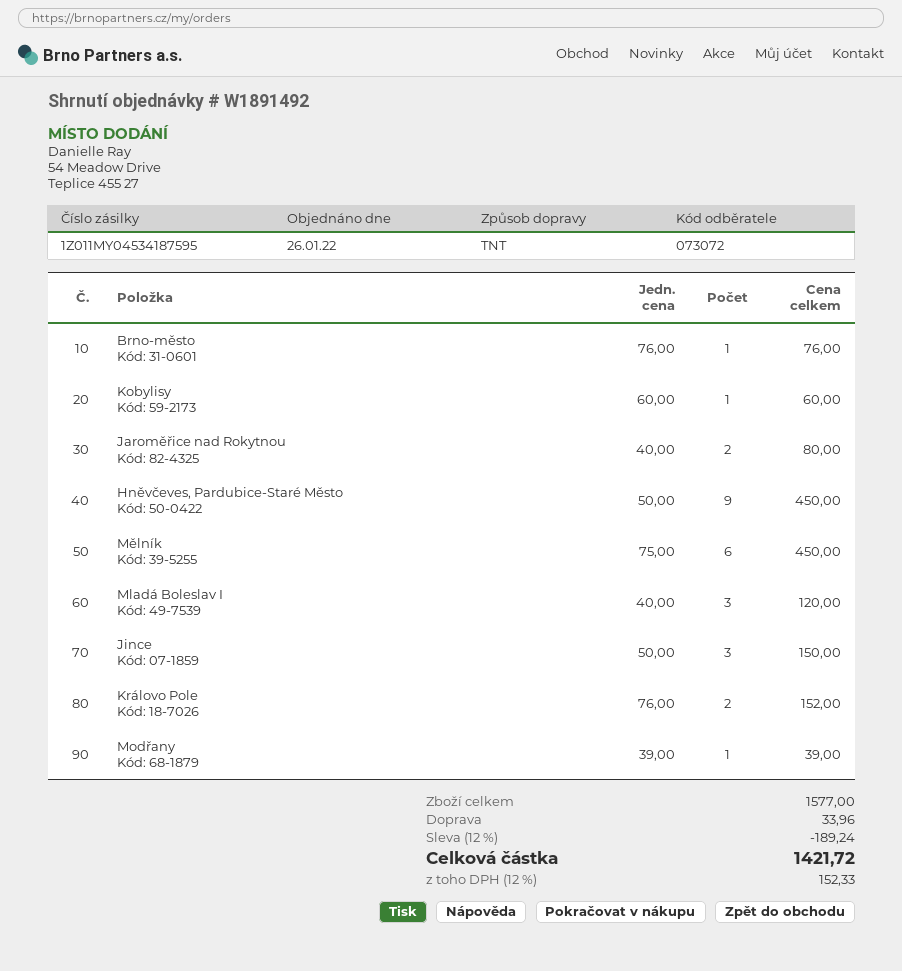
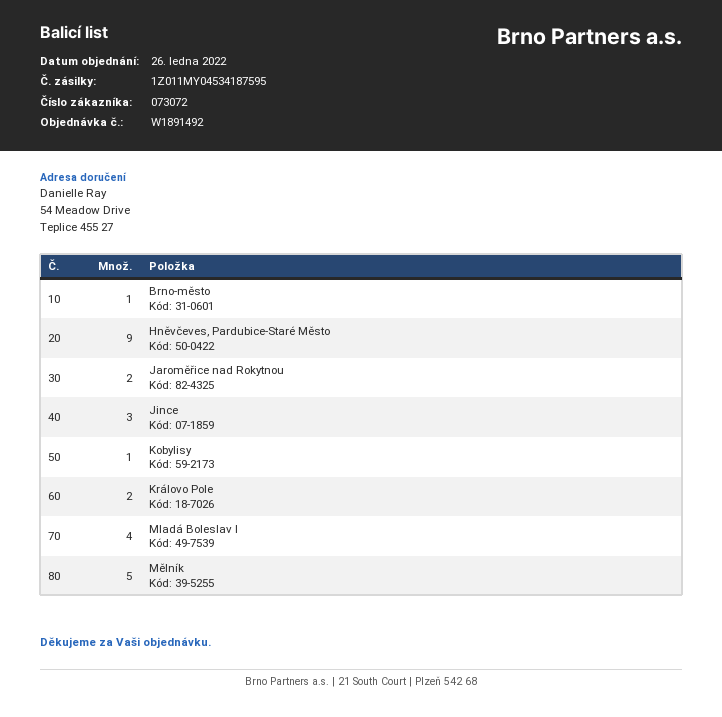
Mělník: 6 -> 5
Mladá Boleslav I: 3 -> 4
Modřany: 1 -> none

